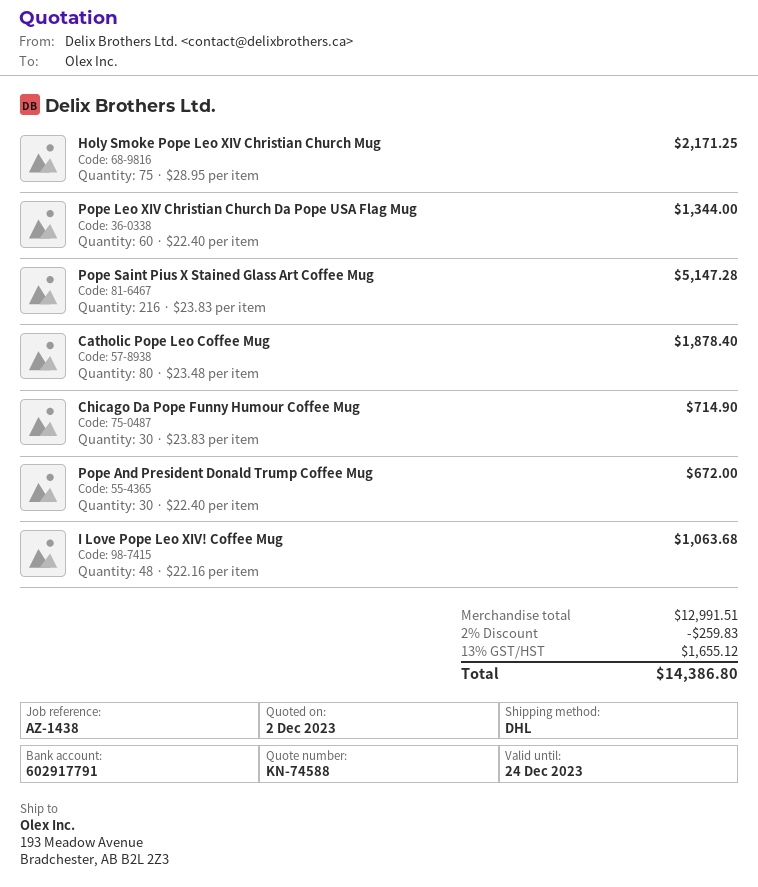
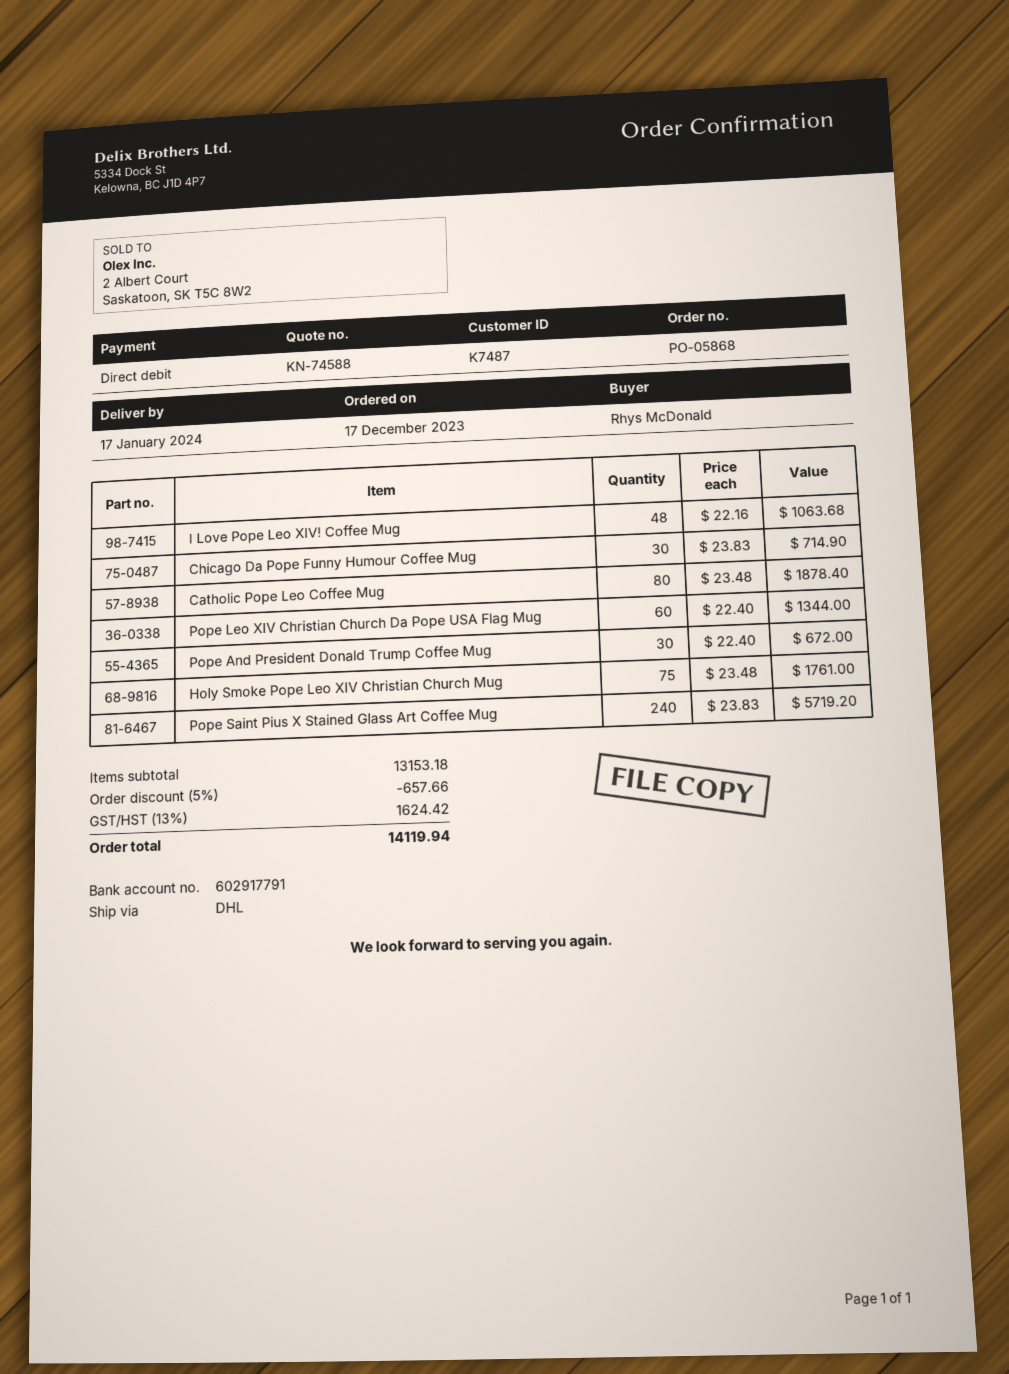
Holy Smoke Pope Leo XIV Christian Church Mug: 75 x 28.95 = 2171.25 -> 75 x 23.48 = 1761.00
Pope Saint Pius X Stained Glass Art Coffee Mug: 216 x 23.83 = 5147.28 -> 240 x 23.83 = 5719.20
subtotal: 12991.51 -> 13153.18
discount: 2% = 259.83 -> 5% = 657.66
tax: 13% = 1655.12 -> 13% = 1624.42
total: 14386.80 -> 14119.94

